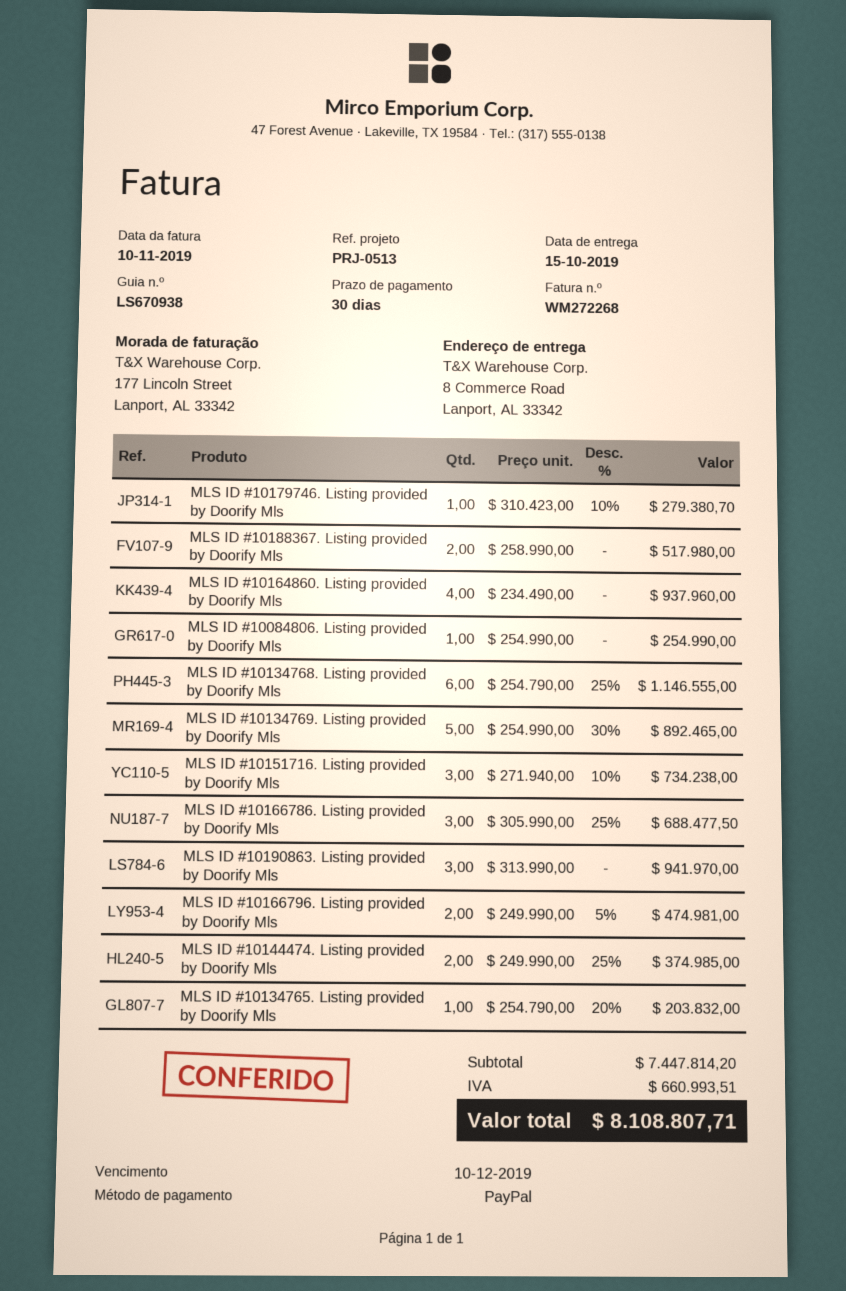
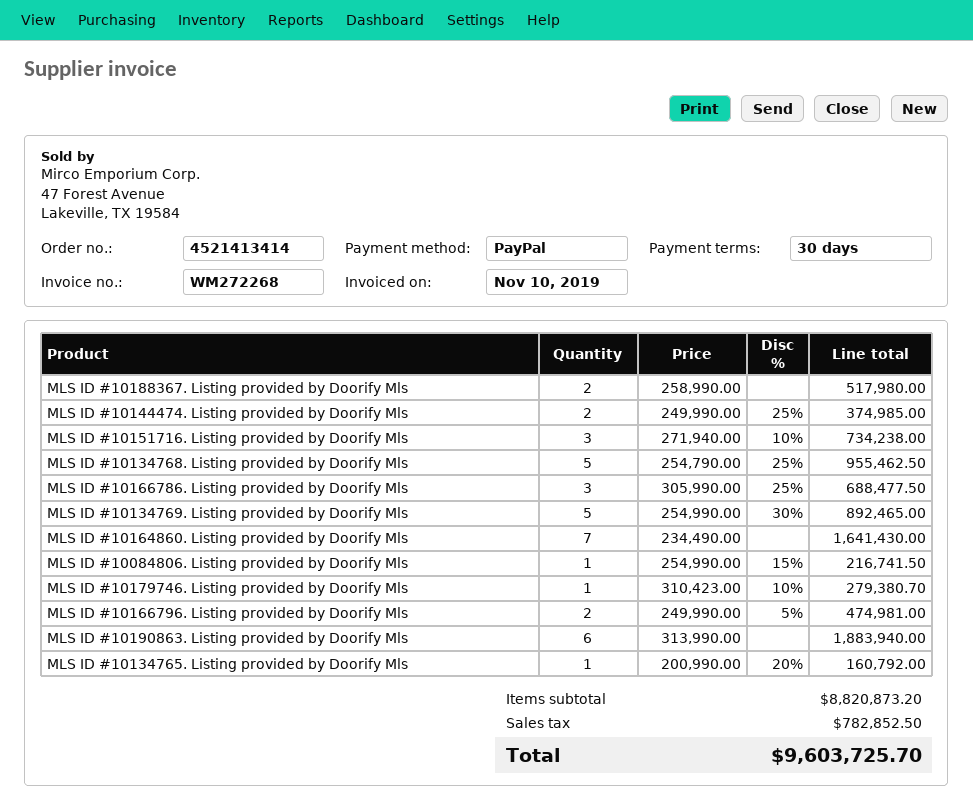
MLS ID #10164860. Listing provided by Doorify Mls: 4 x 234490.00 = 937960.00 -> 7 x 234490.00 = 1641430.00
MLS ID #10084806. Listing provided by Doorify Mls: 1 x 254990.00 = 254990.00 -> 1 x 254990.00 - 15% = 216741.50
MLS ID #10134768. Listing provided by Doorify Mls: 6 x 254790.00 - 25% = 1146555.00 -> 5 x 254790.00 - 25% = 955462.50
MLS ID #10190863. Listing provided by Doorify Mls: 3 x 313990.00 = 941970.00 -> 6 x 313990.00 = 1883940.00
MLS ID #10134765. Listing provided by Doorify Mls: 1 x 254790.00 - 20% = 203832.00 -> 1 x 200990.00 - 20% = 160792.00
subtotal: 7447814.20 -> 8820873.20
tax: 660993.51 -> 782852.50
total: 8108807.71 -> 9603725.70

